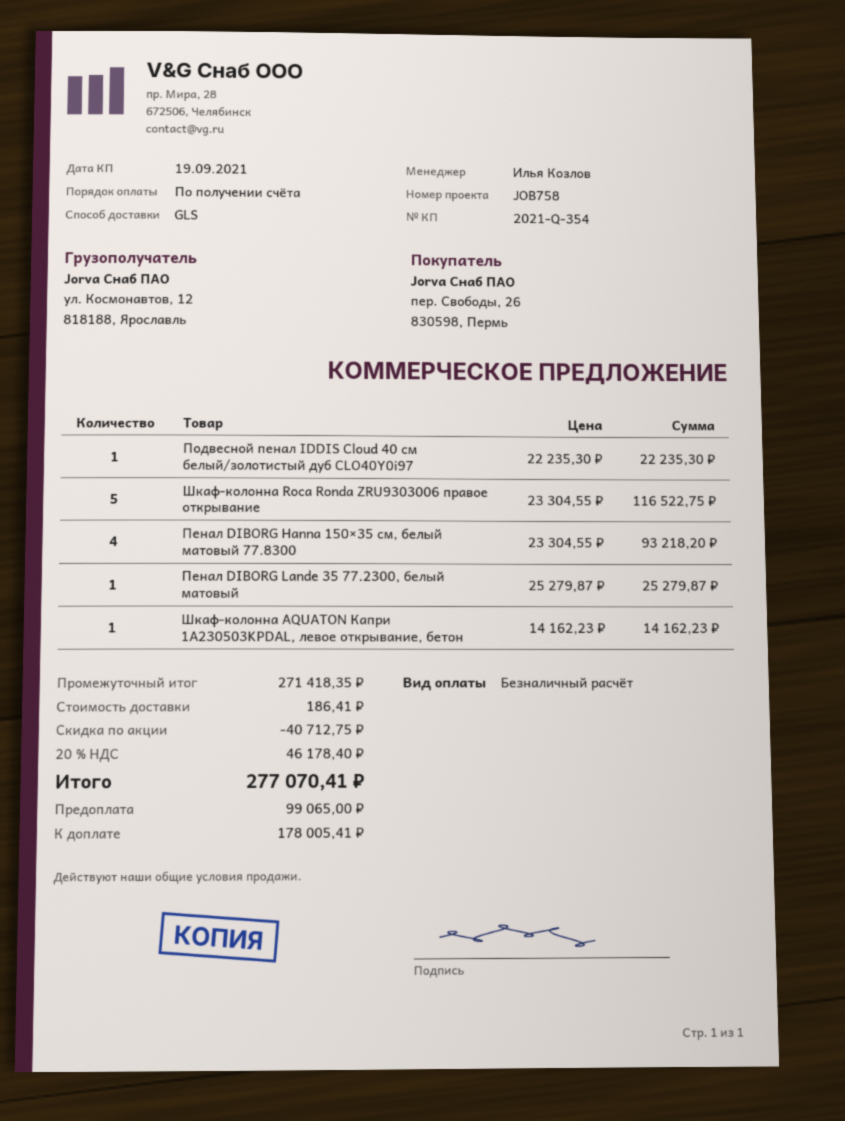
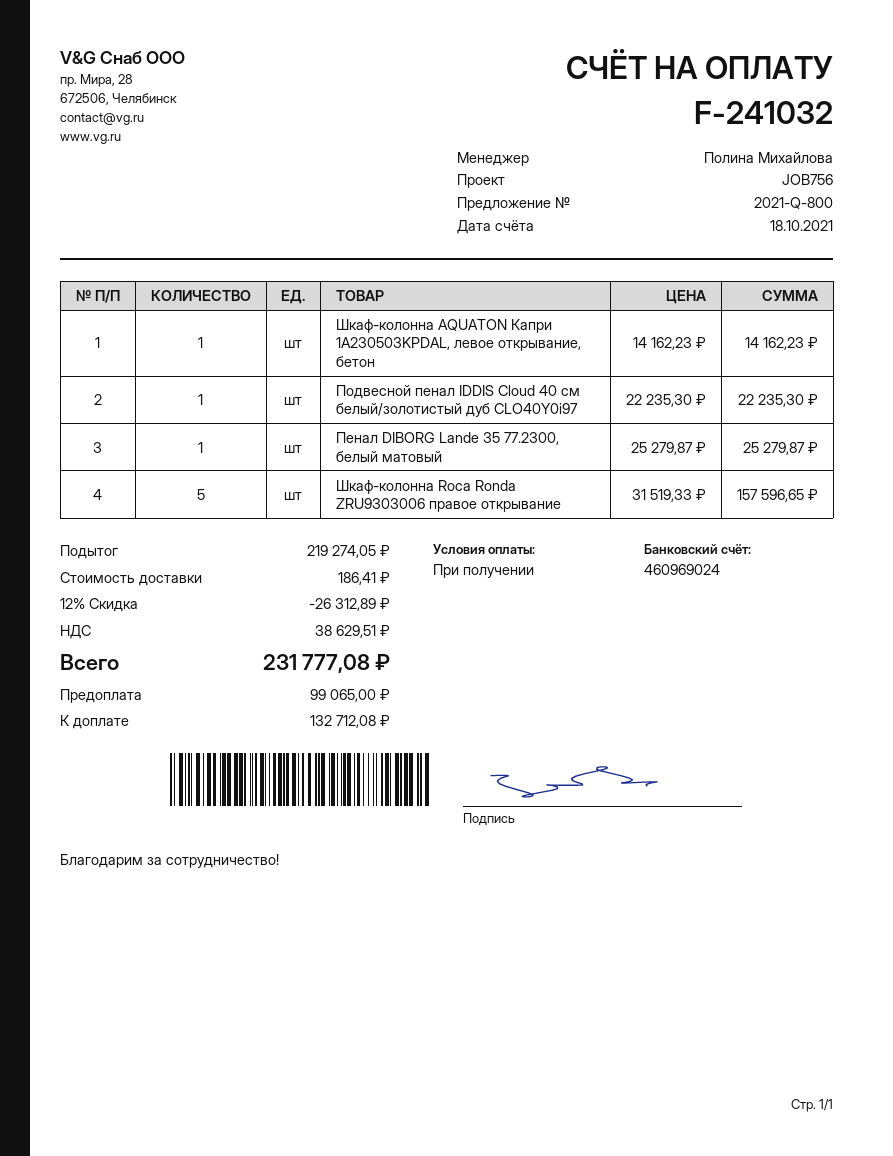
quote number: 2021-Q-354 -> 2021-Q-800
reference: JOB758 -> JOB756
sales rep: Илья Козлов -> Полина Михайлова
Шкаф-колонна Roca Ronda ZRU9303006 правое открывание: 5 x 23304.55 = 116522.75 -> 5 x 31519.33 = 157596.65
Пенал DIBORG Hanna 150×35 см, белый матовый 77.8300: 4 x 23304.55 = 93218.20 -> none
subtotal: 271418.35 -> 219274.05
discount: 40712.75 -> 26312.89
tax: 46178.40 -> 38629.51
total: 277070.41 -> 231777.08
balance: 178005.41 -> 132712.08

